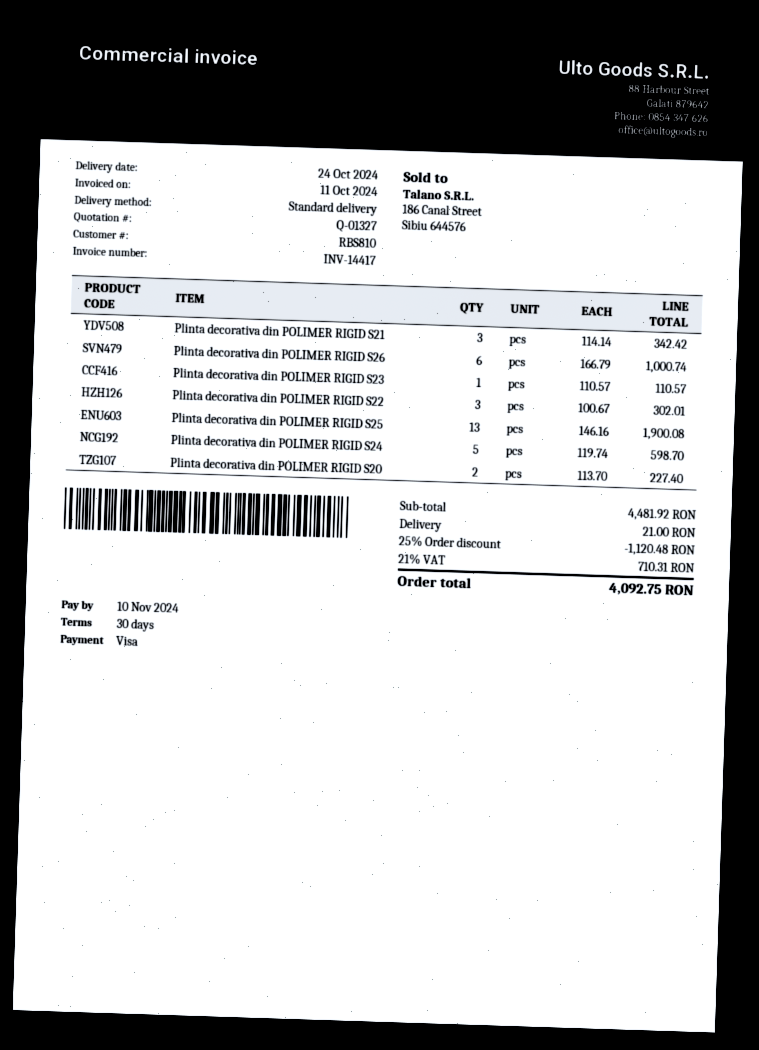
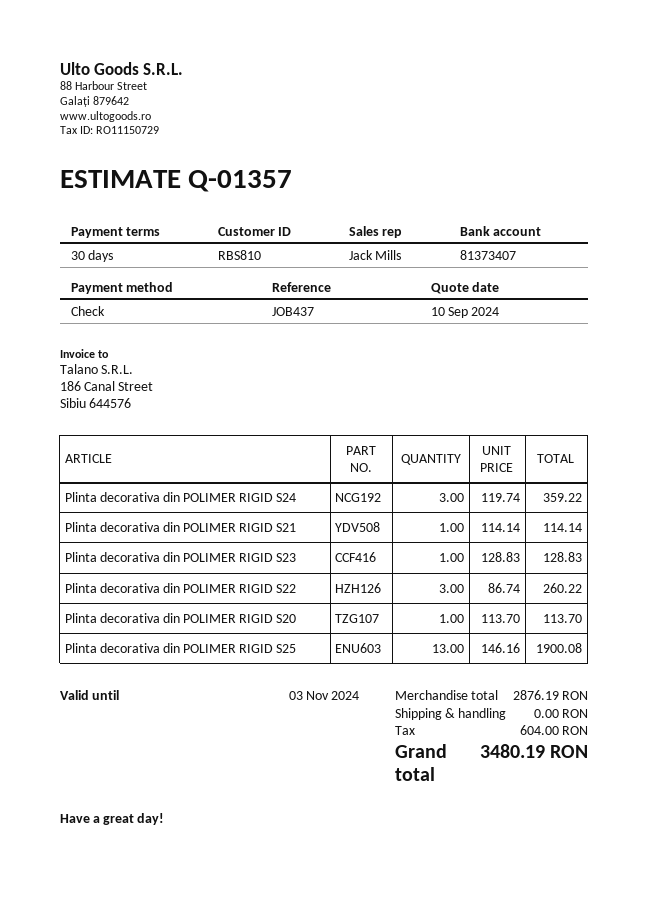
quote number: Q-01327 -> Q-01357
payment method: Visa -> cheque
Plinta decorativa din POLIMER RIGID S21: 3 x 114.14 = 342.42 -> 1 x 114.14 = 114.14
Plinta decorativa din POLIMER RIGID S26: 6 x 166.79 = 1000.74 -> none
Plinta decorativa din POLIMER RIGID S23: 1 x 110.57 = 110.57 -> 1 x 128.83 = 128.83
Plinta decorativa din POLIMER RIGID S22: 3 x 100.67 = 302.01 -> 3 x 86.74 = 260.22
Plinta decorativa din POLIMER RIGID S24: 5 x 119.74 = 598.70 -> 3 x 119.74 = 359.22
Plinta decorativa din POLIMER RIGID S20: 2 x 113.70 = 227.40 -> 1 x 113.70 = 113.70
subtotal: 4481.92 -> 2876.19
discount: 25% = 1120.48 -> none
shipping: 21.00 -> 0.00
tax: 710.31 -> 604.00
total: 4092.75 -> 3480.19

